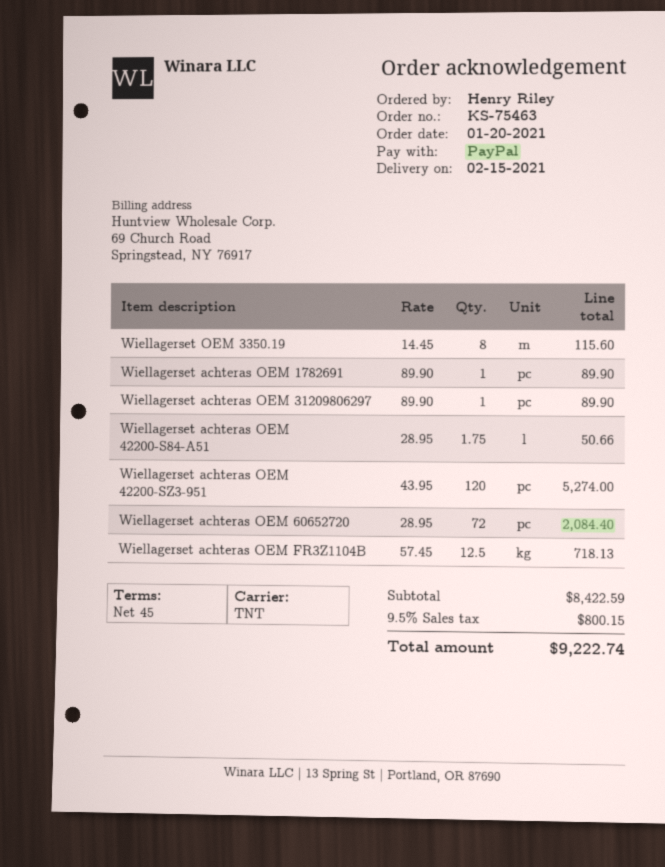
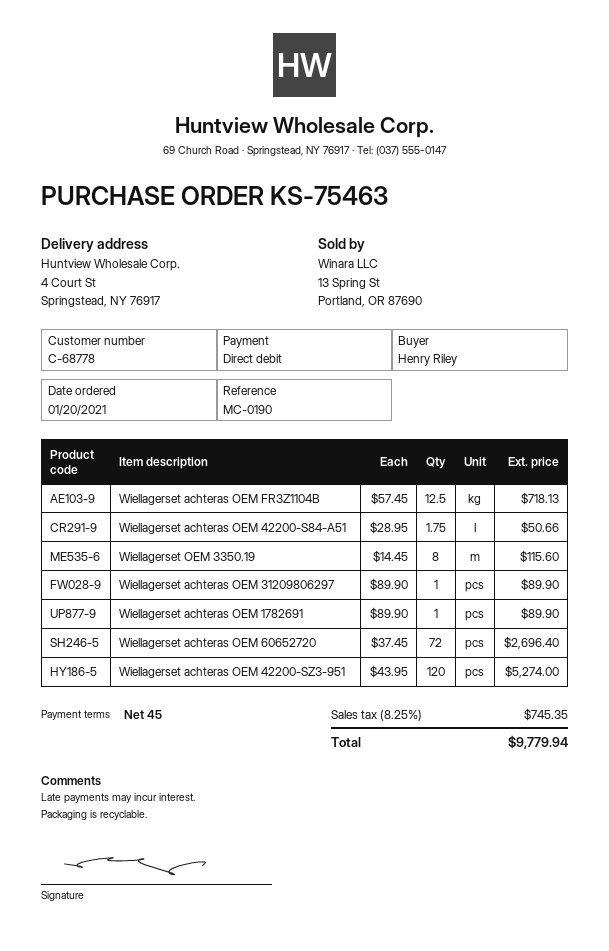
payment method: PayPal -> direct debit
Wiellagerset achteras OEM 60652720: 72 x 28.95 = 2084.40 -> 72 x 37.45 = 2696.40
tax: 9.5% = 800.15 -> 8.25% = 745.35
total: 9222.74 -> 9779.94

